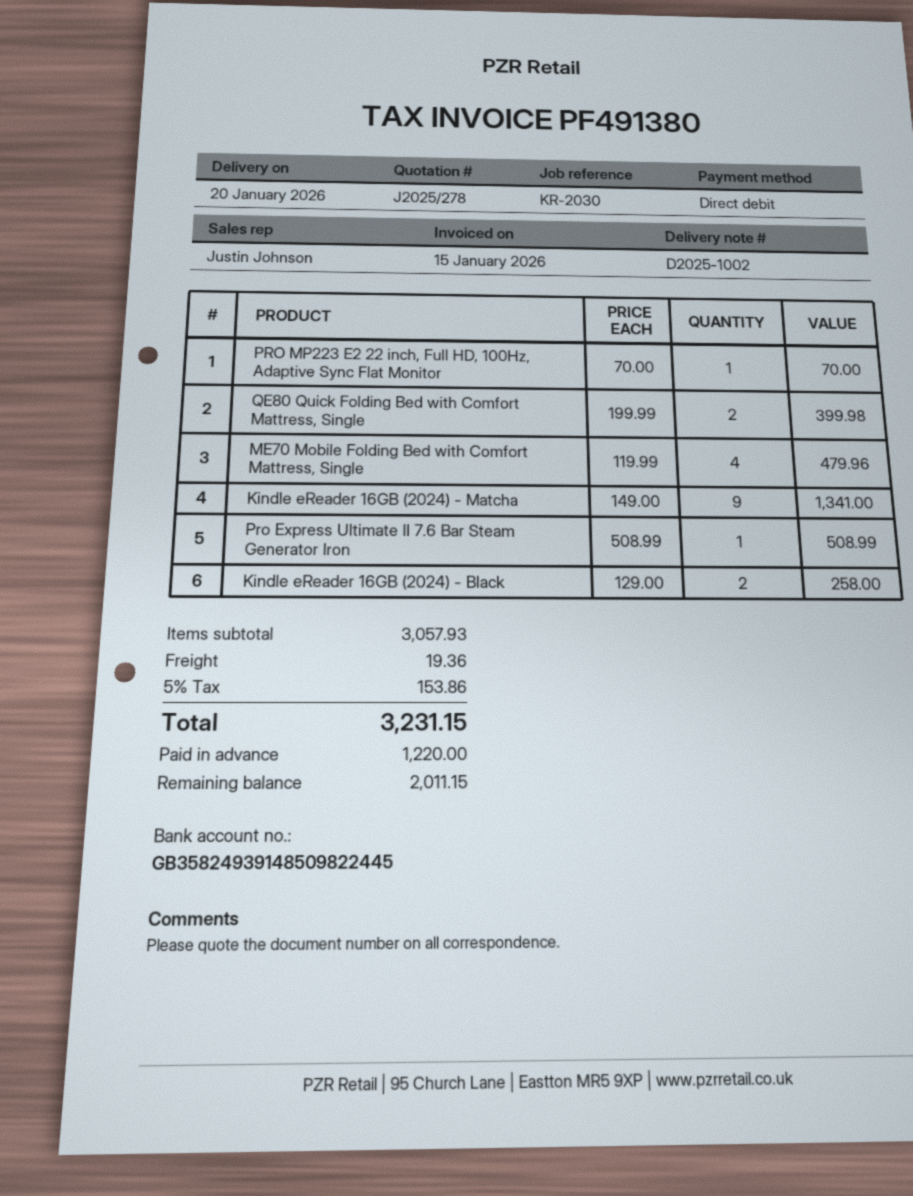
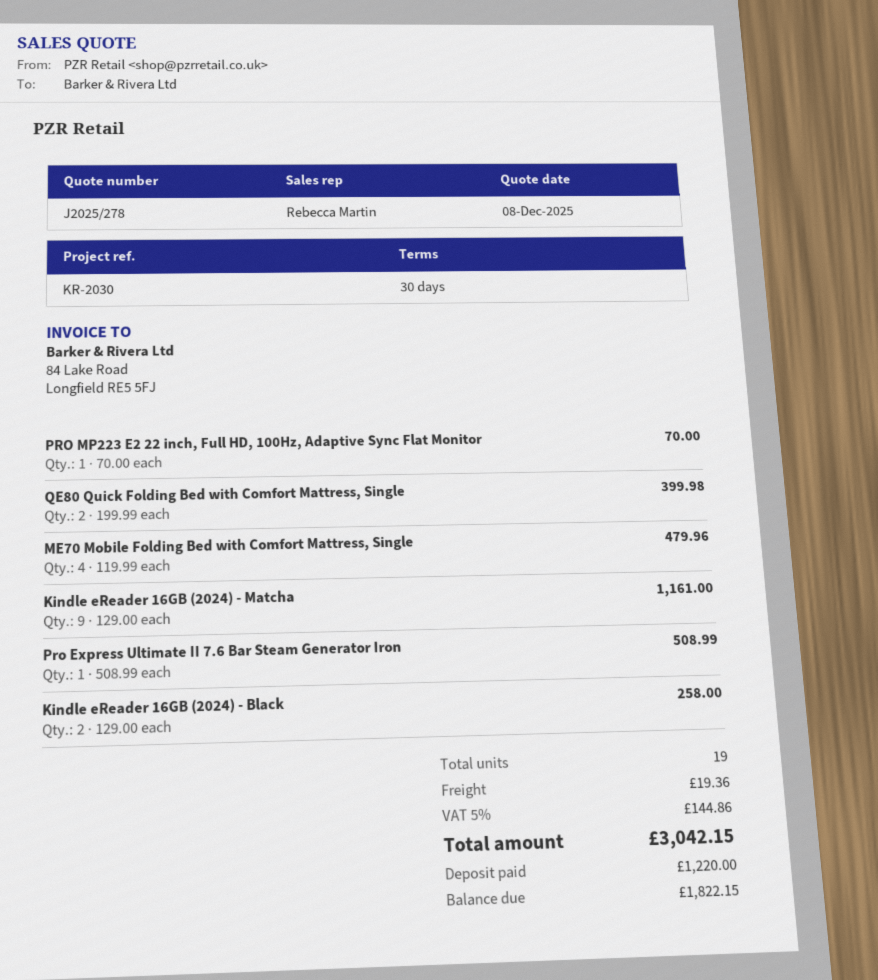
sales rep: Justin Johnson -> Rebecca Martin
Kindle eReader 16GB (2024) - Matcha: 9 x 149.00 = 1341.00 -> 9 x 129.00 = 1161.00
tax: 5% = 153.86 -> 5% = 144.86
total: 3231.15 -> 3042.15
balance: 2011.15 -> 1822.15

